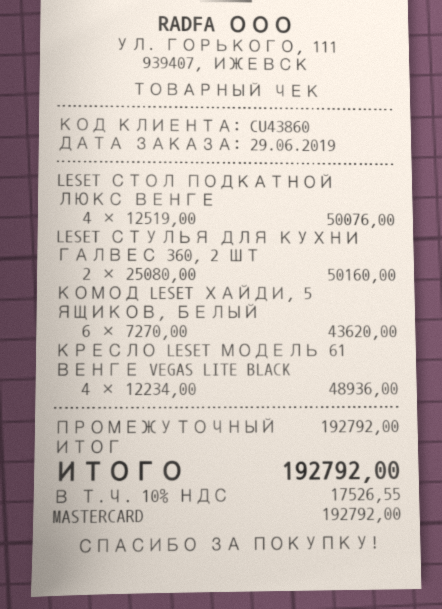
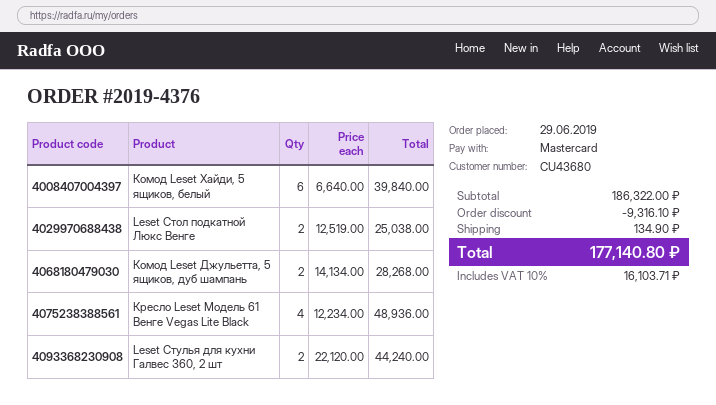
customer number: CU43860 -> CU43680
LESET СТОЛ ПОДКАТНОЙ ЛЮКС ВЕНГЕ: 4 x 12519.00 = 50076.00 -> 2 x 12519.00 = 25038.00
LESET СТУЛЬЯ ДЛЯ КУХНИ ГАЛВЕС 360, 2 ШТ: 2 x 25080.00 = 50160.00 -> 2 x 22120.00 = 44240.00
КОМОД LESET ХАЙДИ, 5 ЯЩИКОВ, БЕЛЫЙ: 6 x 7270.00 = 43620.00 -> 6 x 6640.00 = 39840.00
Комод Leset Джульетта, 5 ящиков, дуб шампань: none -> 2 x 14134.00 = 28268.00
subtotal: 192792.00 -> 186322.00
discount: none -> 9316.10
shipping: none -> 134.90
tax: 10% = 17526.55 -> 10% = 16103.71
total: 192792.00 -> 177140.80

